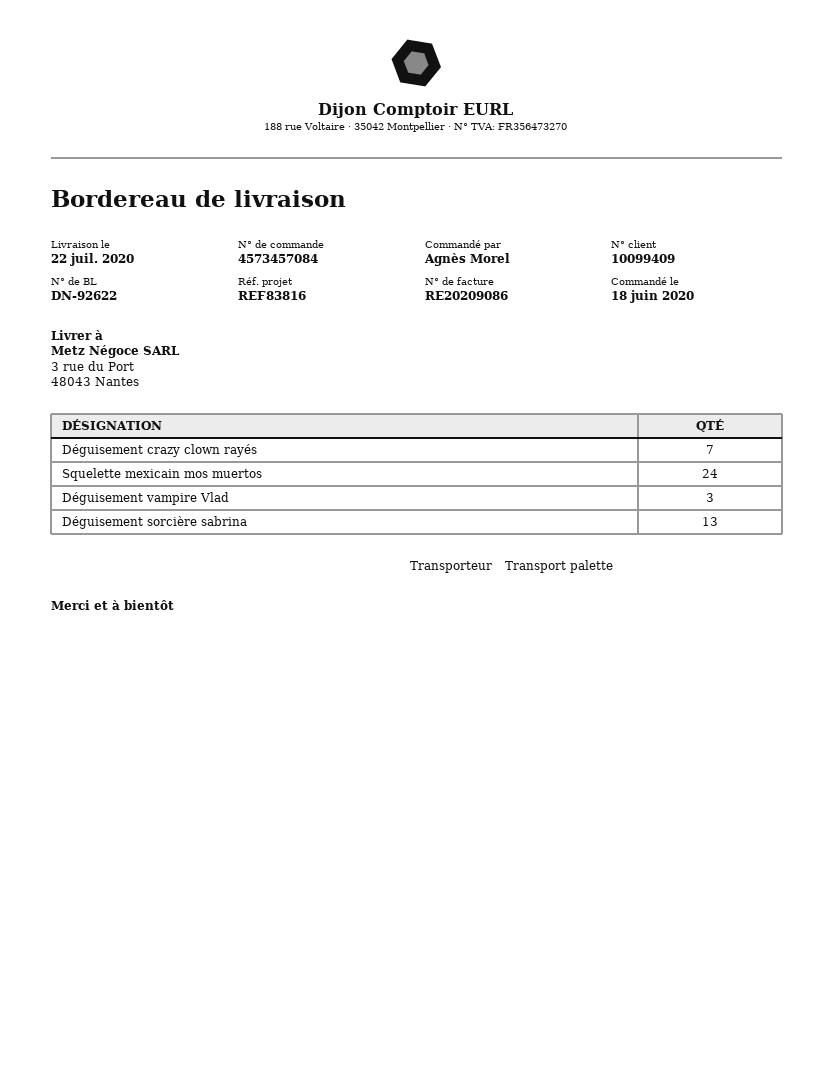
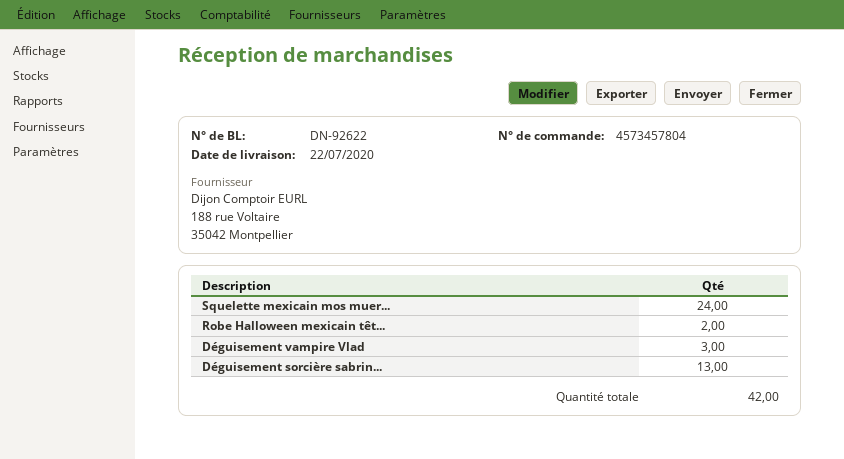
order number: 4573457084 -> 4573457804
Déguisement crazy clown rayés: 7 -> none
Robe Halloween mexicain têt...: none -> 2

